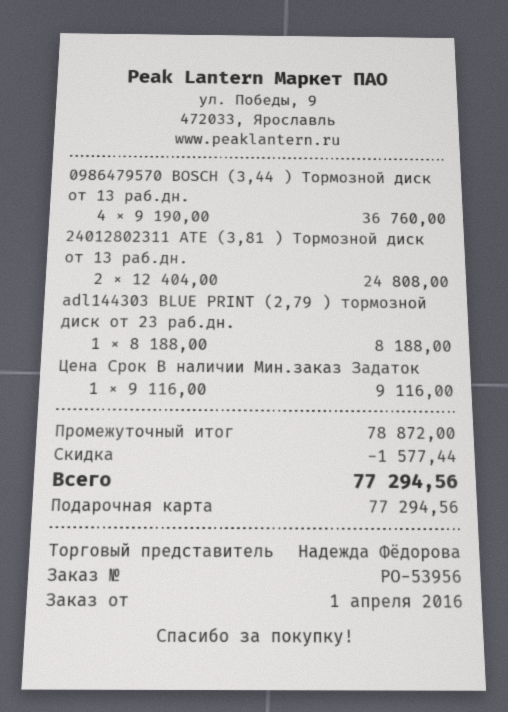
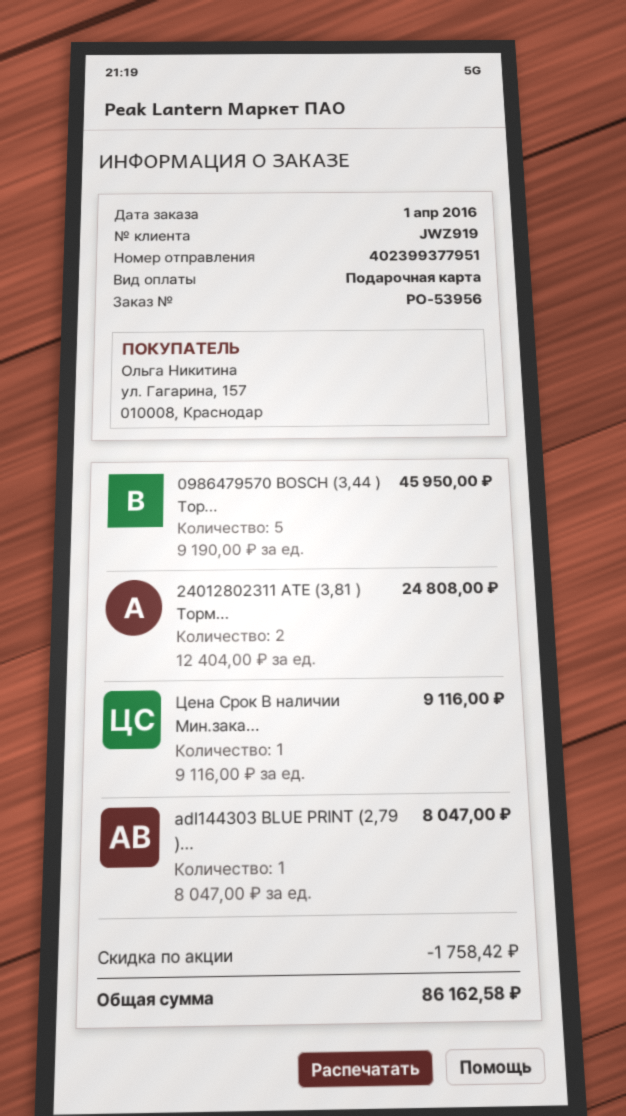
0986479570 BOSCH (3,44 ) Тормозной диск от 13 раб.дн.: 4 x 9190.00 = 36760.00 -> 5 x 9190.00 = 45950.00
adl144303 BLUE PRINT (2,79 ) тормозной диск от 23 раб.дн.: 1 x 8188.00 = 8188.00 -> 1 x 8047.00 = 8047.00
discount: 1577.44 -> 1758.42
total: 77294.56 -> 86162.58

